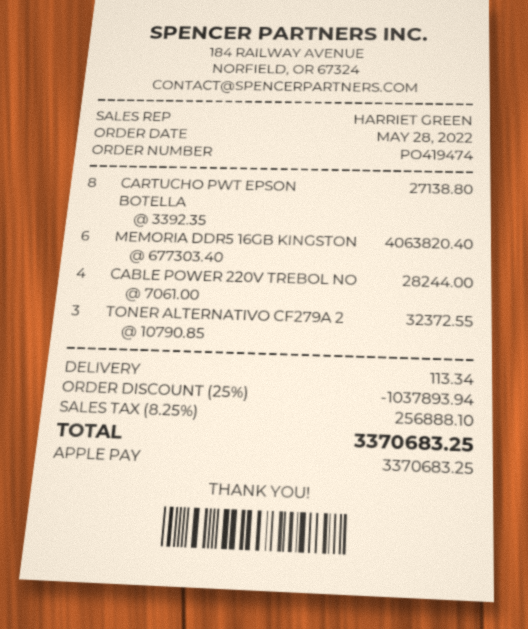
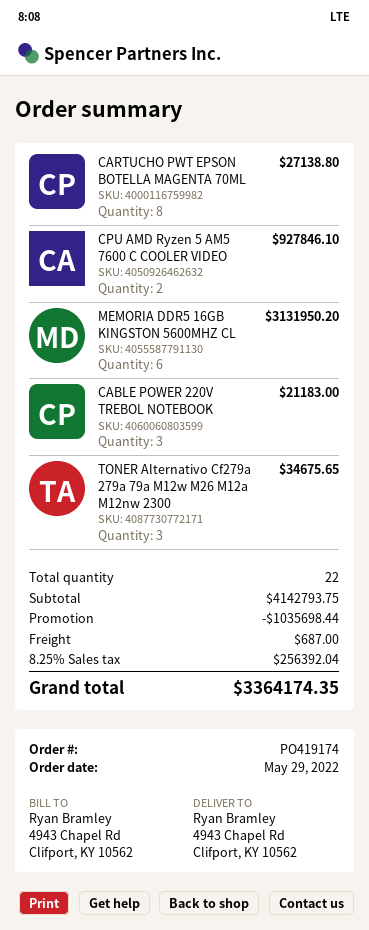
order number: PO419474 -> PO419174
order date: 2022-05-28 -> 2022-05-29
MEMORIA DDR5 16GB KINGSTON: 6 for 4063820.40 -> 6 for 3131950.20
CABLE POWER 220V TREBOL NO: 4 for 28244.00 -> 3 for 21183.00
TONER ALTERNATIVO CF279A 2: 3 for 32372.55 -> 3 for 34675.65
CPU AMD Ryzen 5 AM5 7600 C COOLER VIDEO: none -> 2 for 927846.10
discount: 1037893.94 -> 1035698.44
shipping: 113.34 -> 687.00
tax: 8.25% = 256888.10 -> 8.25% = 256392.04
total: 3370683.25 -> 3364174.35

